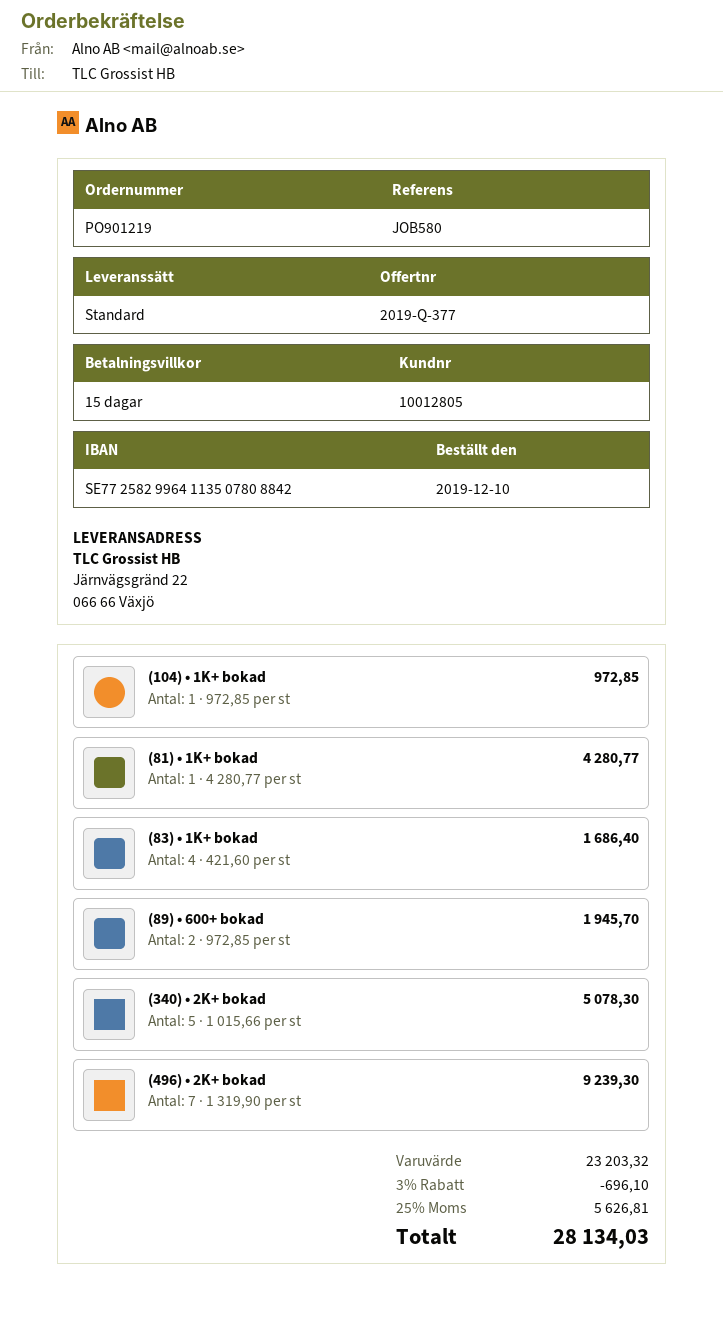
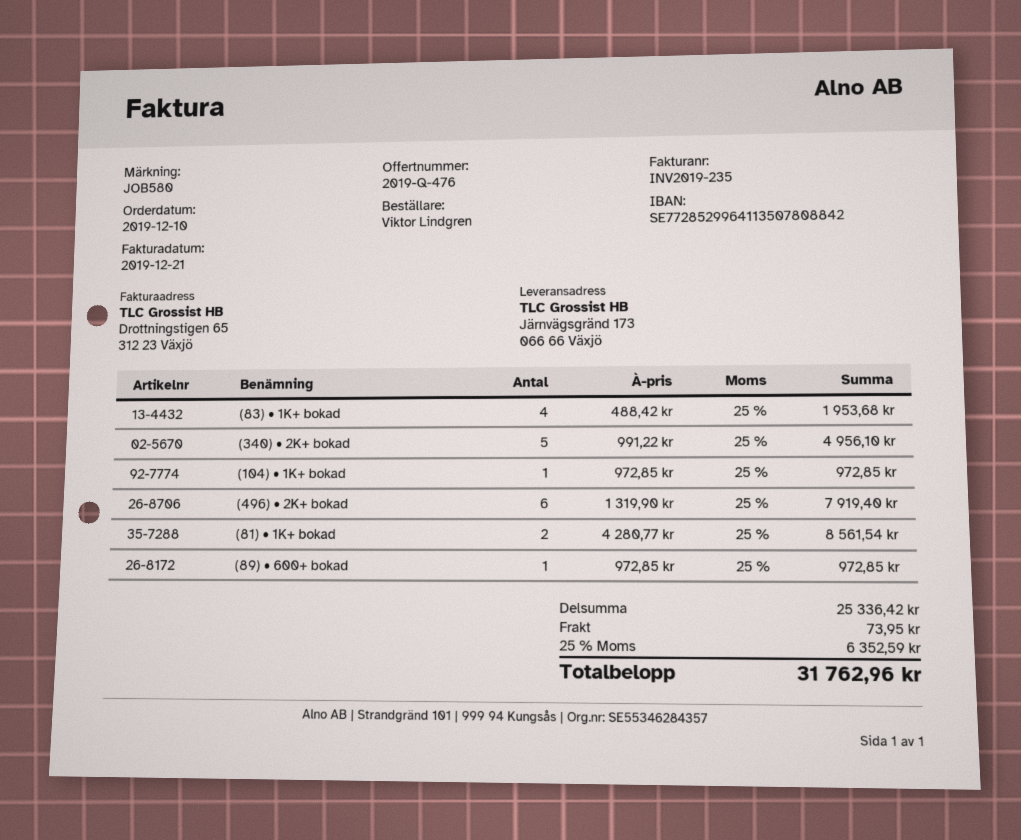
quote number: 2019-Q-377 -> 2019-Q-476
bank account: SE7725829964113507808842 -> SE7728529964113507808842
ship to: Järnvägsgränd 22, 066 66 Växjö -> Järnvägsgränd 173, 066 66 Växjö
(81) • 1K+ bokad: 1 x 4280.77 = 4280.77 -> 2 x 4280.77 = 8561.54
(83) • 1K+ bokad: 4 x 421.60 = 1686.40 -> 4 x 488.42 = 1953.68
(89) • 600+ bokad: 2 x 972.85 = 1945.70 -> 1 x 972.85 = 972.85
(340) • 2K+ bokad: 5 x 1015.66 = 5078.30 -> 5 x 991.22 = 4956.10
(496) • 2K+ bokad: 7 x 1319.90 = 9239.30 -> 6 x 1319.90 = 7919.40
subtotal: 23203.32 -> 25336.42
discount: 3% = 696.10 -> none
shipping: none -> 73.95
tax: 25% = 5626.81 -> 25% = 6352.59
total: 28134.03 -> 31762.96

